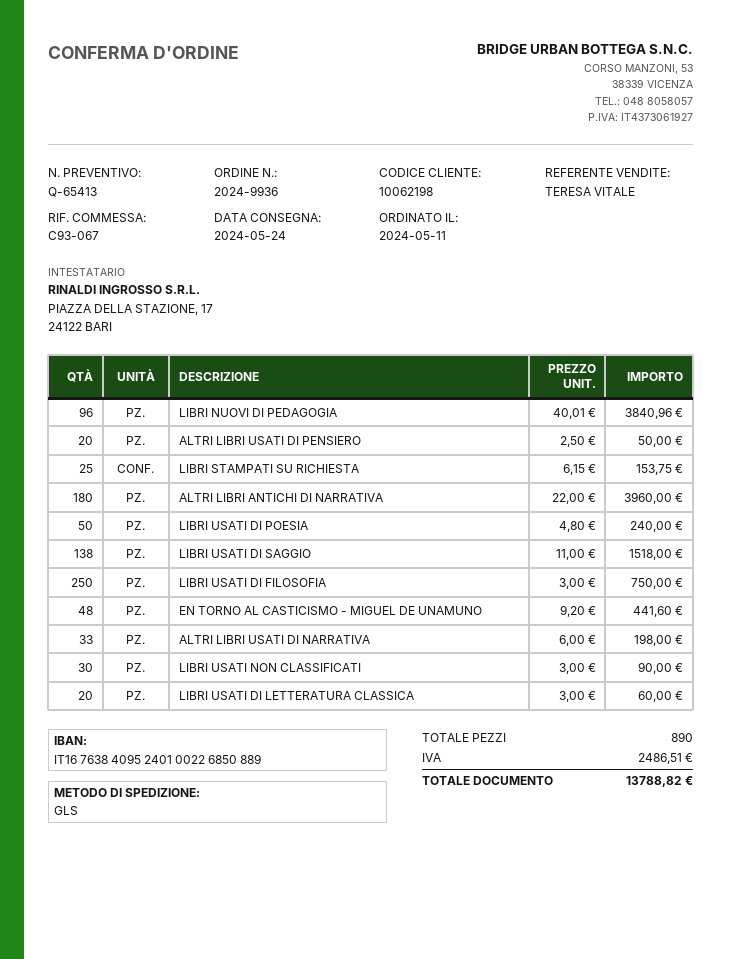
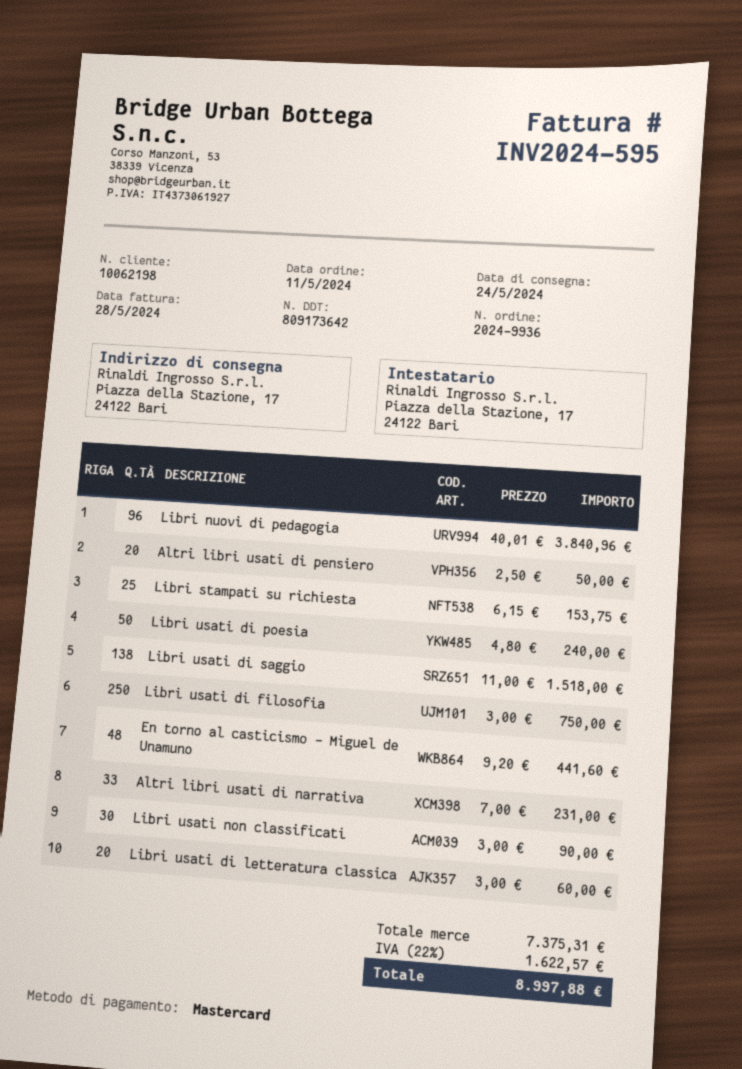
ALTRI LIBRI ANTICHI DI NARRATIVA: 180 x 22.00 = 3960.00 -> none
ALTRI LIBRI USATI DI NARRATIVA: 33 x 6.00 = 198.00 -> 33 x 7.00 = 231.00
tax: 2486.51 -> 1622.57
total: 13788.82 -> 8997.88

